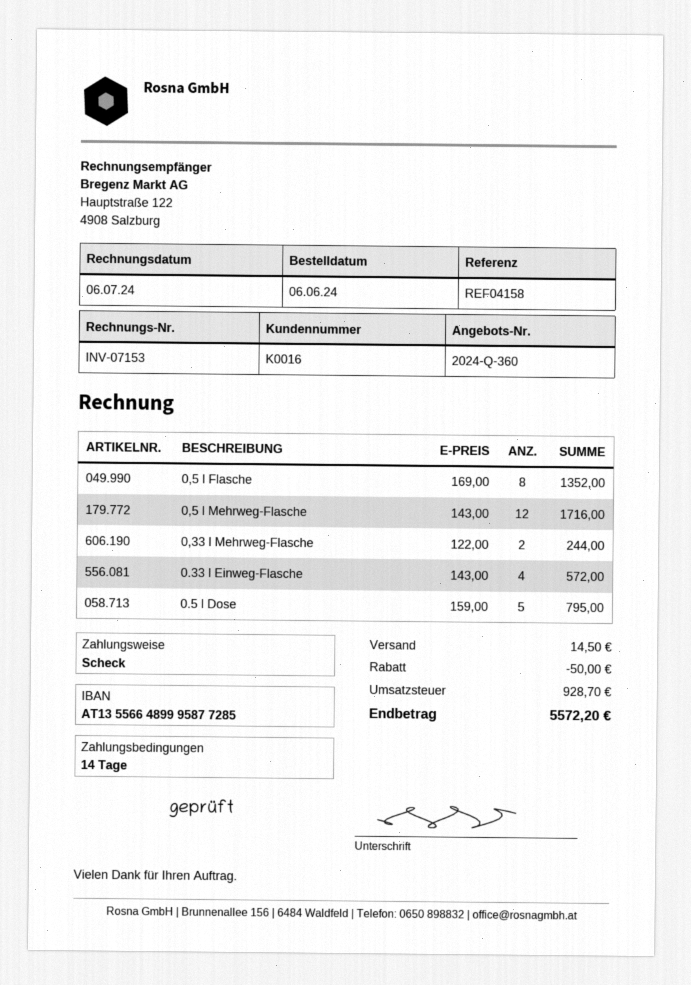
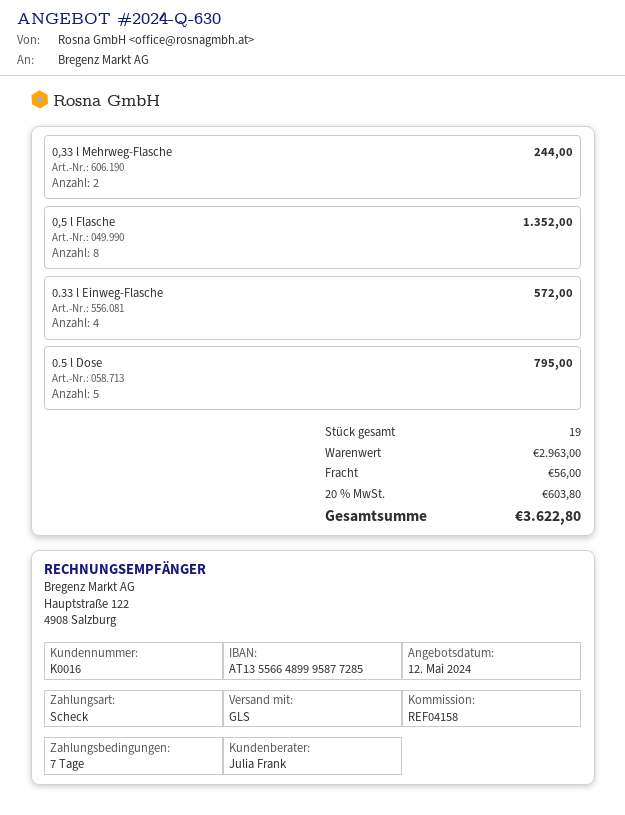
quote number: 2024-Q-360 -> 2024-Q-630
payment terms: 14 days -> 7 days
0,5 l Mehrweg-Flasche: 12 for 1716.00 -> none
discount: 50.00 -> none
shipping: 14.50 -> 56.00
tax: 928.70 -> 603.80
total: 5572.20 -> 3622.80

